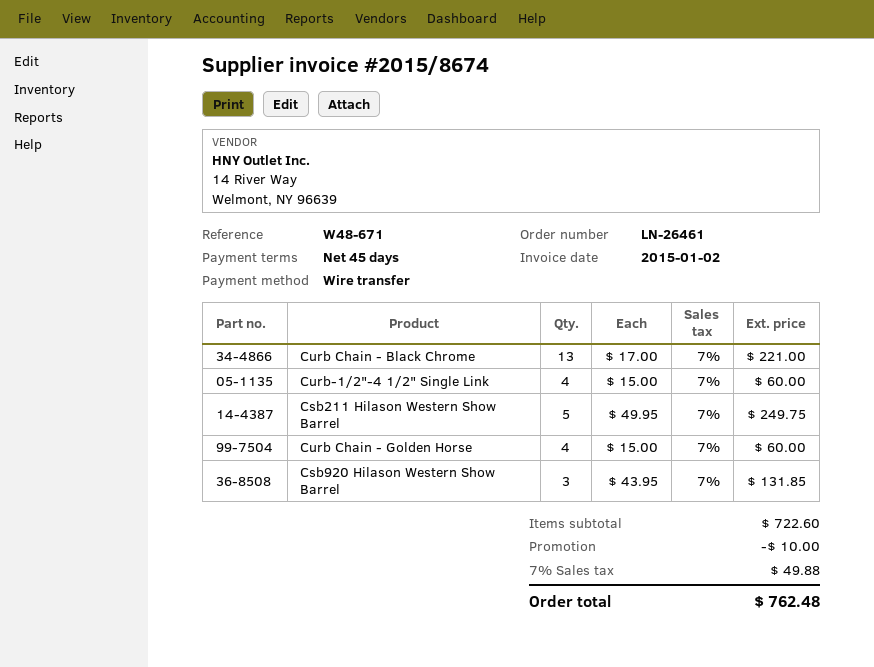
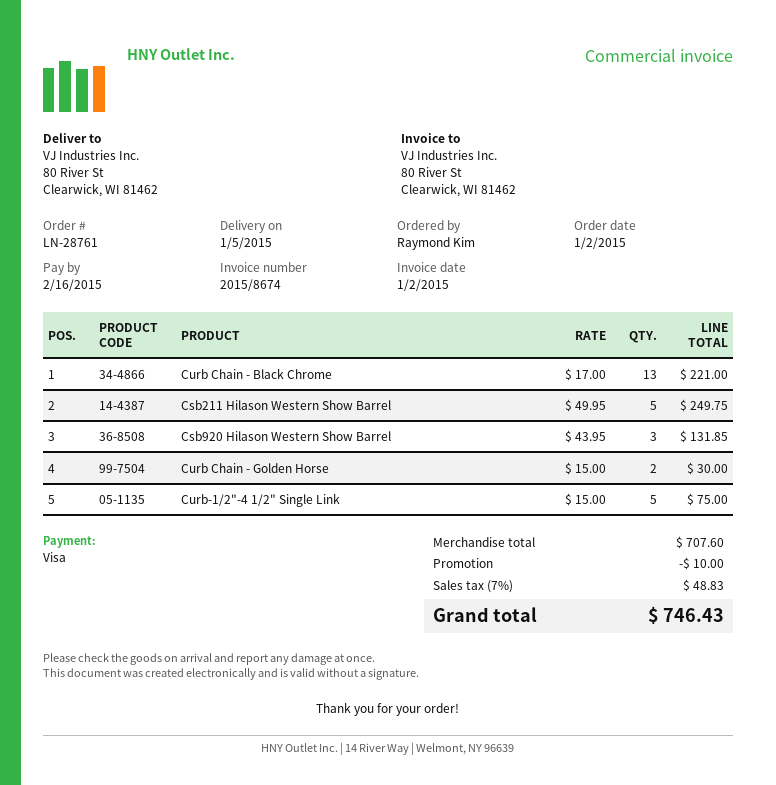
order number: LN-26461 -> LN-28761
payment method: bank transfer -> Visa
Curb-1/2"-4 1/2" Single Link: 4 x 15.00 = 60.00 -> 5 x 15.00 = 75.00
Curb Chain - Golden Horse: 4 x 15.00 = 60.00 -> 2 x 15.00 = 30.00
subtotal: 722.60 -> 707.60
tax: 7% = 49.88 -> 7% = 48.83
total: 762.48 -> 746.43

